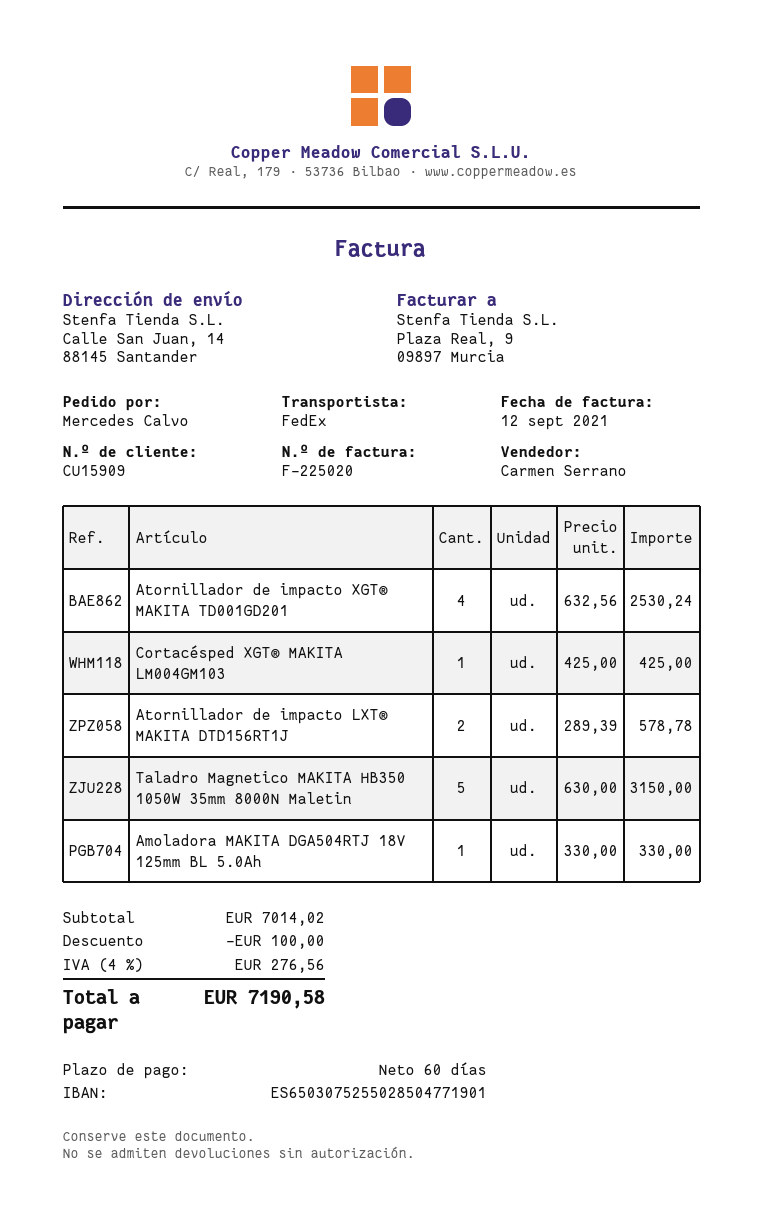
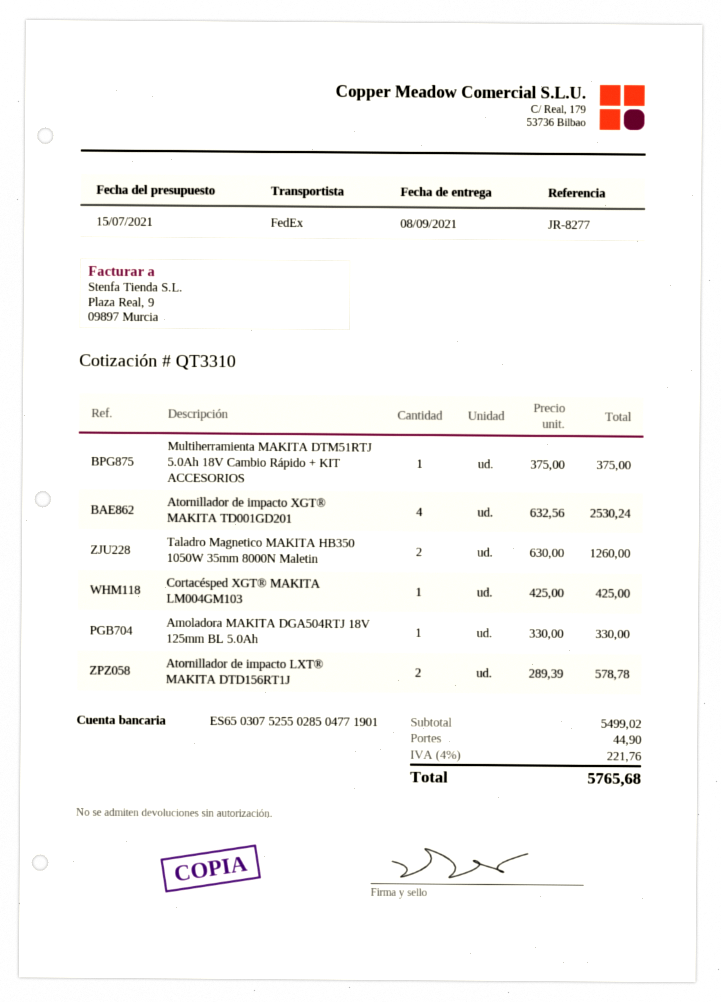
Taladro Magnetico MAKITA HB350 1050W 35mm 8000N Maletin: 5 x 630.00 = 3150.00 -> 2 x 630.00 = 1260.00
Multiherramienta MAKITA DTM51RTJ 5.0Ah 18V Cambio Rápido + KIT ACCESORIOS: none -> 1 x 375.00 = 375.00
subtotal: 7014.02 -> 5499.02
discount: 100.00 -> none
shipping: none -> 44.90
tax: 4% = 276.56 -> 4% = 221.76
total: 7190.58 -> 5765.68

